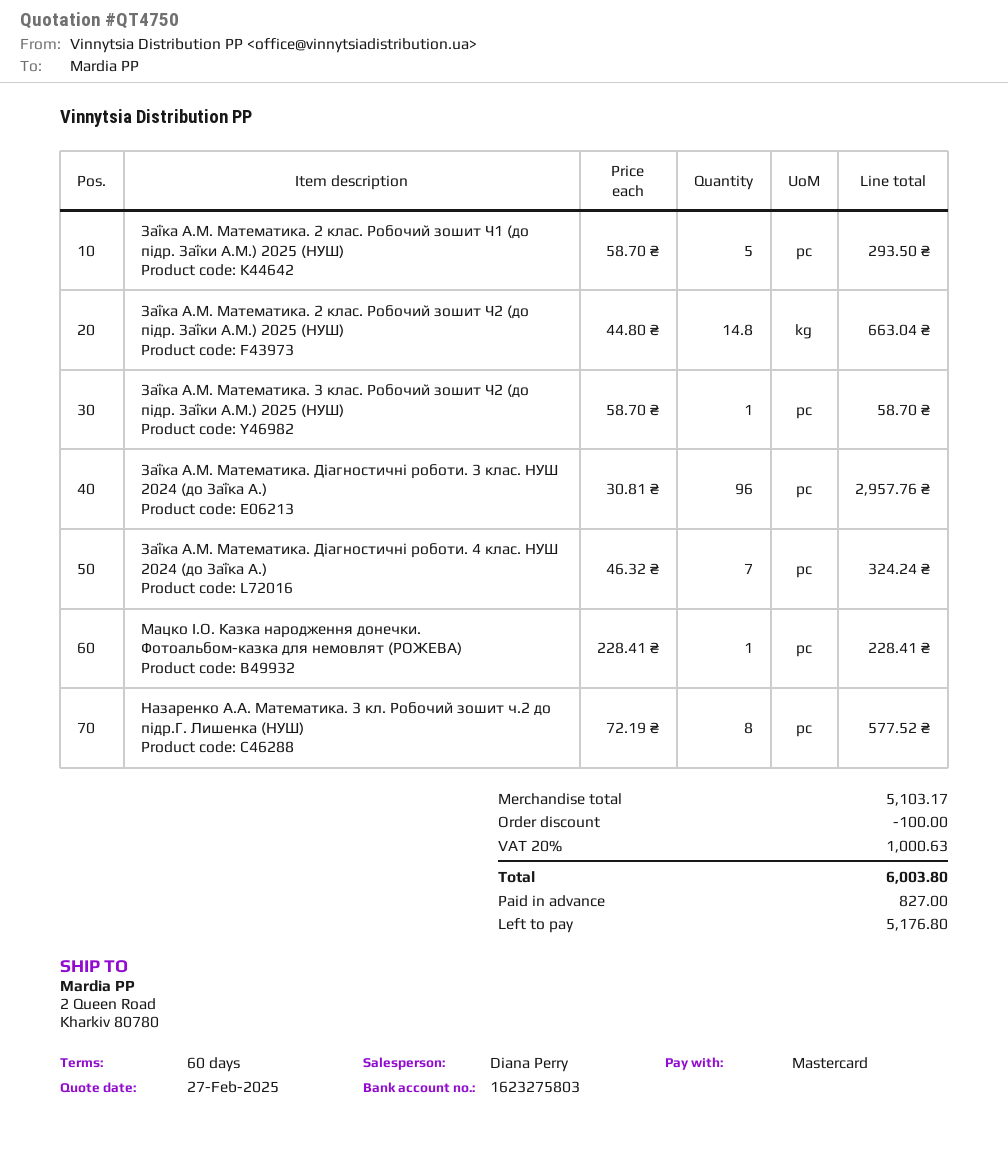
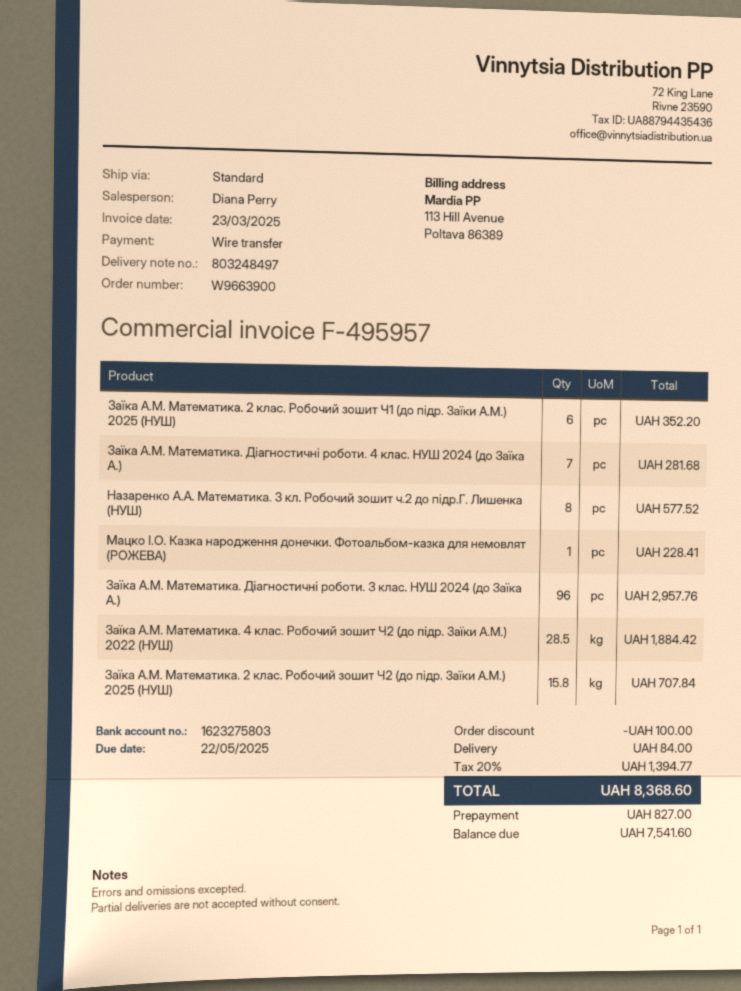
payment method: Mastercard -> bank transfer
Заїка А.М. Математика. 2 клас. Робочий зошит Ч1 (до підр. Заїки А.М.) 2025 (НУШ): 5 for 293.50 -> 6 for 352.20
Заїка А.М. Математика. 2 клас. Робочий зошит Ч2 (до підр. Заїки А.М.) 2025 (НУШ): 14.8 for 663.04 -> 15.8 for 707.84
Заїка А.М. Математика. 3 клас. Робочий зошит Ч2 (до підр. Заїки А.М.) 2025 (НУШ): 1 for 58.70 -> none
Заїка А.М. Математика. Діагностичні роботи. 4 клас. НУШ 2024 (до Заїка А.): 7 for 324.24 -> 7 for 281.68
Заїка А.М. Математика. 4 клас. Робочий зошит Ч2 (до підр. Заїки А.М.) 2022 (НУШ): none -> 28.5 for 1884.42
shipping: none -> 84.00
tax: 20% = 1000.63 -> 20% = 1394.77
total: 6003.80 -> 8368.60
balance: 5176.80 -> 7541.60

